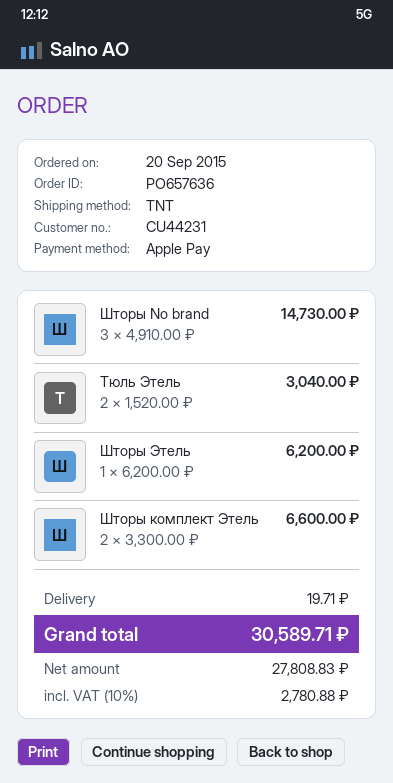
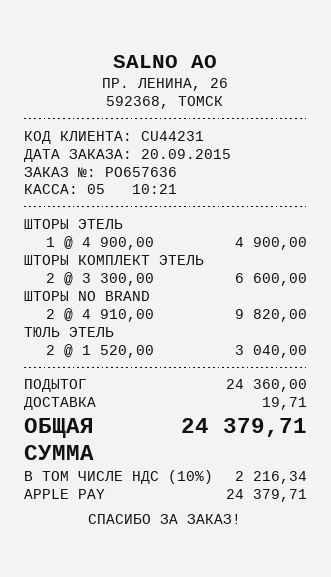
Шторы No brand: 3 x 4910.00 = 14730.00 -> 2 x 4910.00 = 9820.00
Шторы Этель: 1 x 6200.00 = 6200.00 -> 1 x 4900.00 = 4900.00
tax: 10% = 2780.88 -> 10% = 2216.34
total: 30589.71 -> 24379.71

